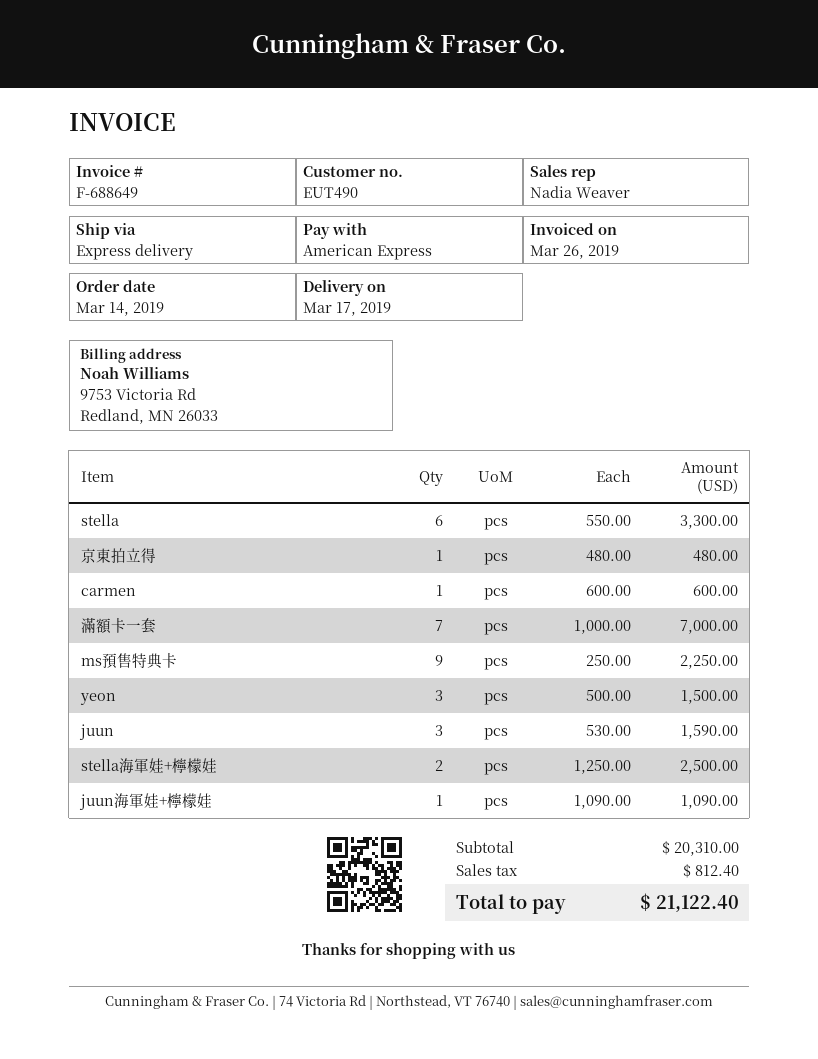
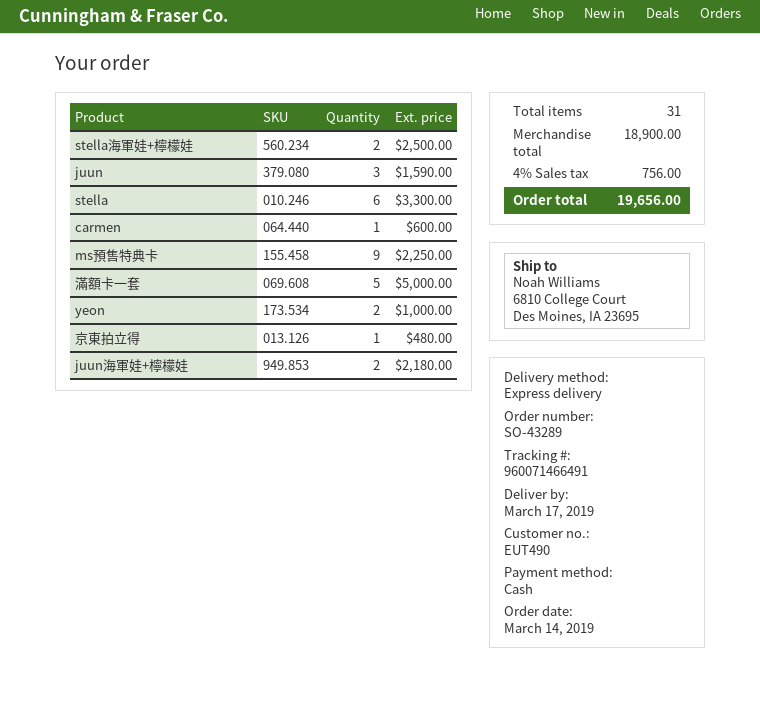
payment method: American Express -> cash
滿額卡一套: 7 for 7000.00 -> 5 for 5000.00
yeon: 3 for 1500.00 -> 2 for 1000.00
juun海軍娃+檸檬娃: 1 for 1090.00 -> 2 for 2180.00
subtotal: 20310.00 -> 18900.00
tax: 812.40 -> 756.00
total: 21122.40 -> 19656.00

